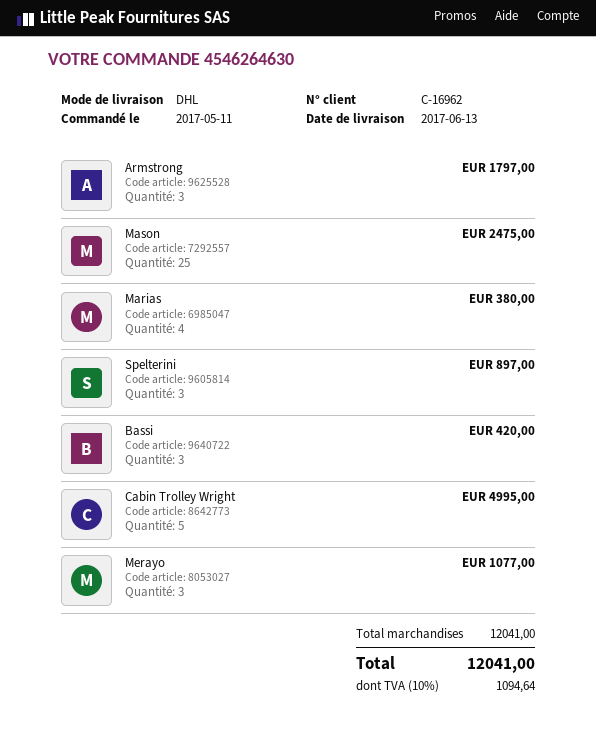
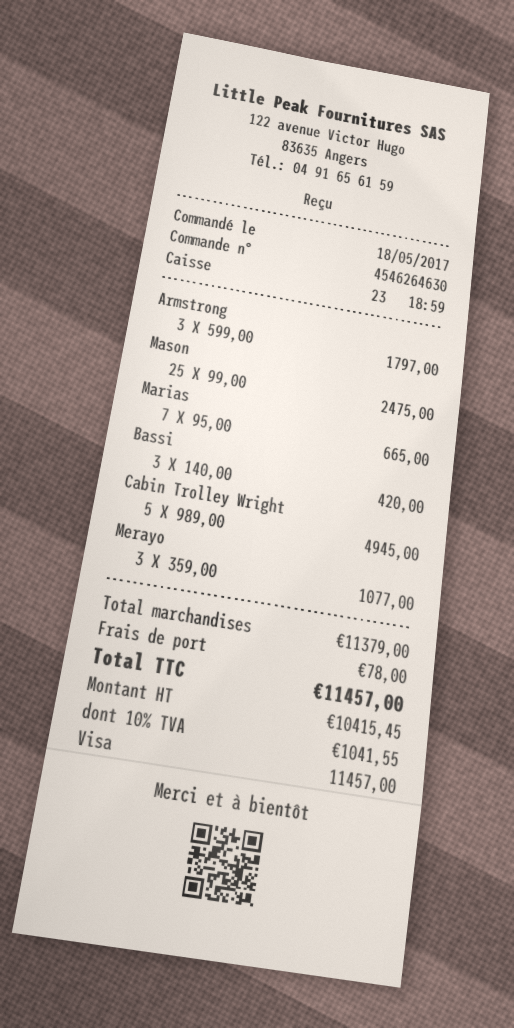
order date: 2017-05-11 -> 2017-05-18
Marias: 4 for 380.00 -> 7 for 665.00
Spelterini: 3 for 897.00 -> none
Cabin Trolley Wright: 5 for 4995.00 -> 5 for 4945.00
subtotal: 12041.00 -> 11379.00
shipping: none -> 78.00
tax: 10% = 1094.64 -> 10% = 1041.55
total: 12041.00 -> 11457.00

